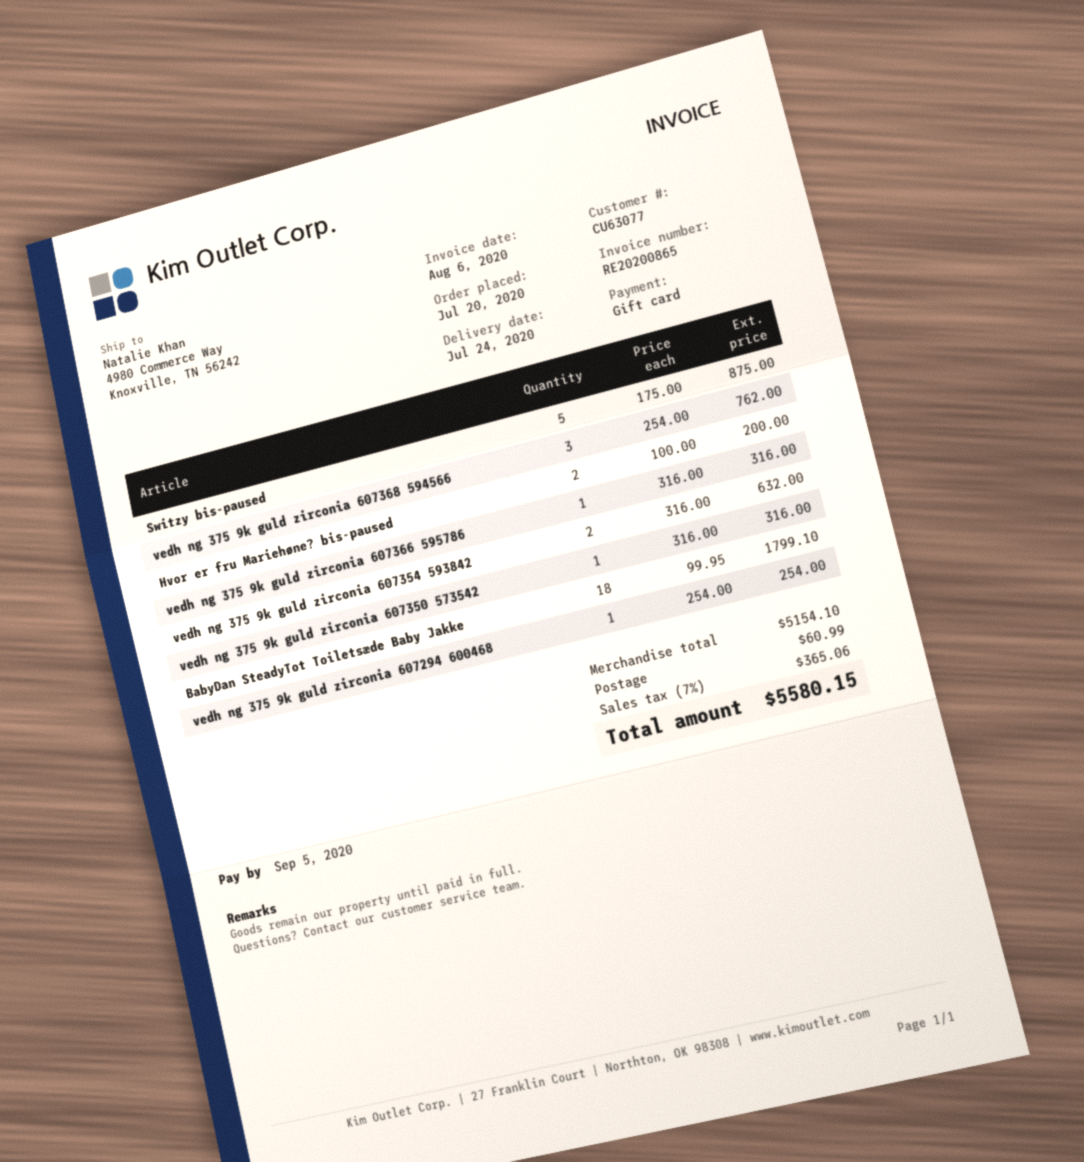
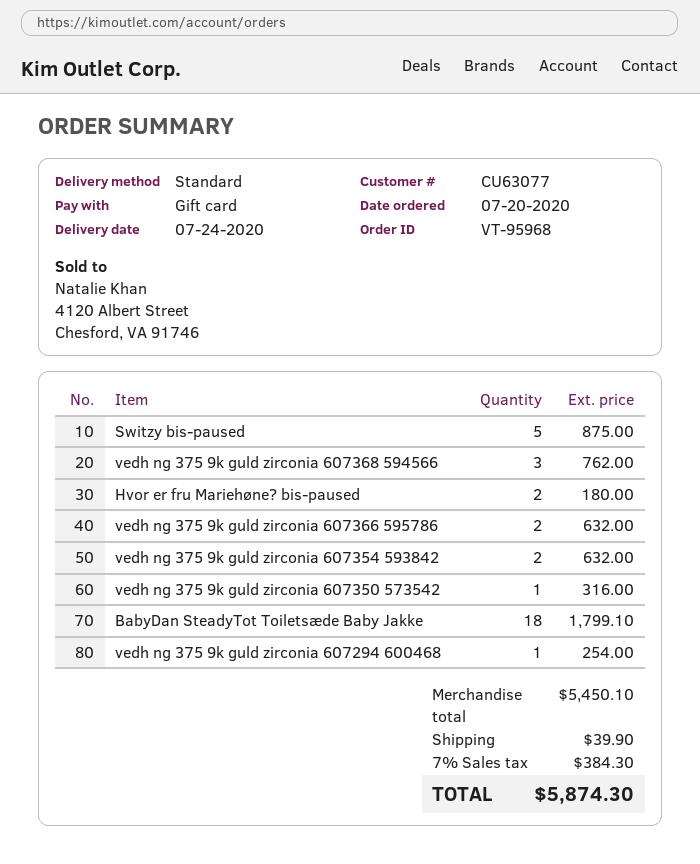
Hvor er fru Mariehøne? bis-paused: 2 for 200.00 -> 2 for 180.00
vedh ng 375 9k guld zirconia 607366 595786: 1 for 316.00 -> 2 for 632.00
subtotal: 5154.10 -> 5450.10
shipping: 60.99 -> 39.90
tax: 7% = 365.06 -> 7% = 384.30
total: 5580.15 -> 5874.30

